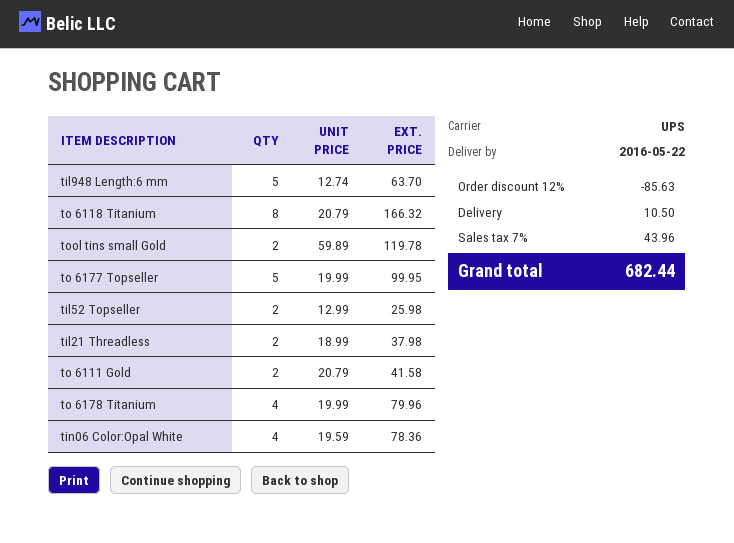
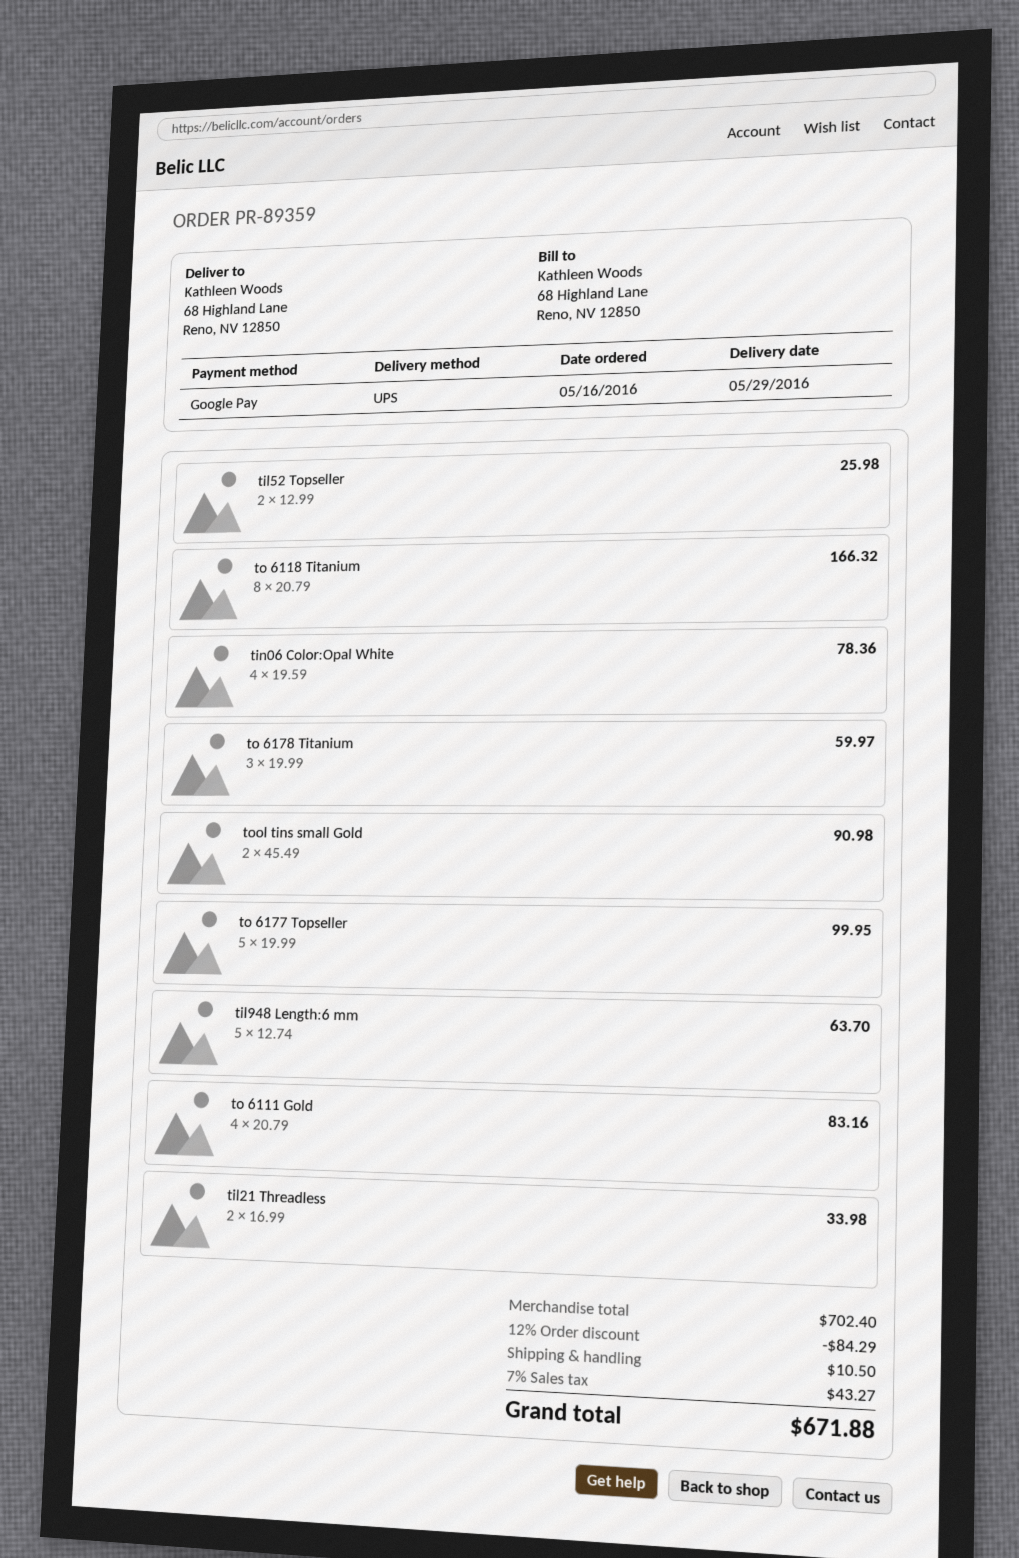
delivery date: 2016-05-22 -> 2016-05-29
tool tins small Gold: 2 x 59.89 = 119.78 -> 2 x 45.49 = 90.98
til21 Threadless: 2 x 18.99 = 37.98 -> 2 x 16.99 = 33.98
to 6111 Gold: 2 x 20.79 = 41.58 -> 4 x 20.79 = 83.16
to 6178 Titanium: 4 x 19.99 = 79.96 -> 3 x 19.99 = 59.97
discount: 12% = 85.63 -> 12% = 84.29
tax: 7% = 43.96 -> 7% = 43.27
total: 682.44 -> 671.88

